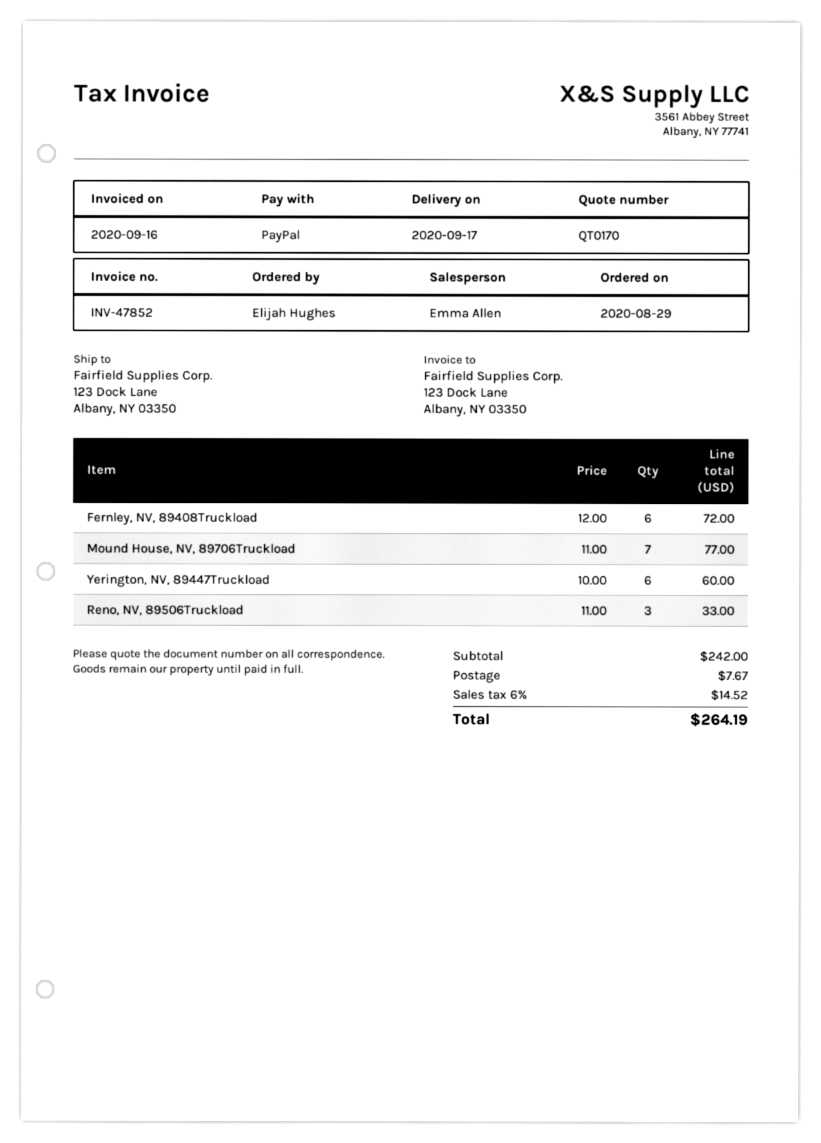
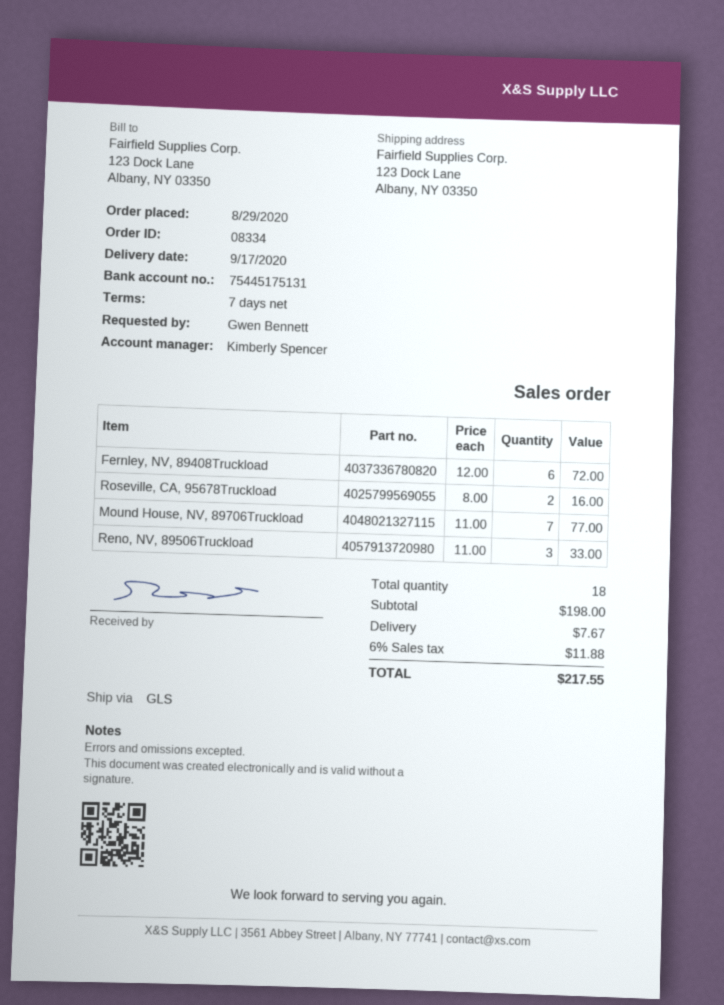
ordered by: Elijah Hughes -> Gwen Bennett
sales rep: Emma Allen -> Kimberly Spencer
Yerington, NV, 89447Truckload: 6 x 10.00 = 60.00 -> none
Roseville, CA, 95678Truckload: none -> 2 x 8.00 = 16.00
subtotal: 242.00 -> 198.00
tax: 6% = 14.52 -> 6% = 11.88
total: 264.19 -> 217.55

